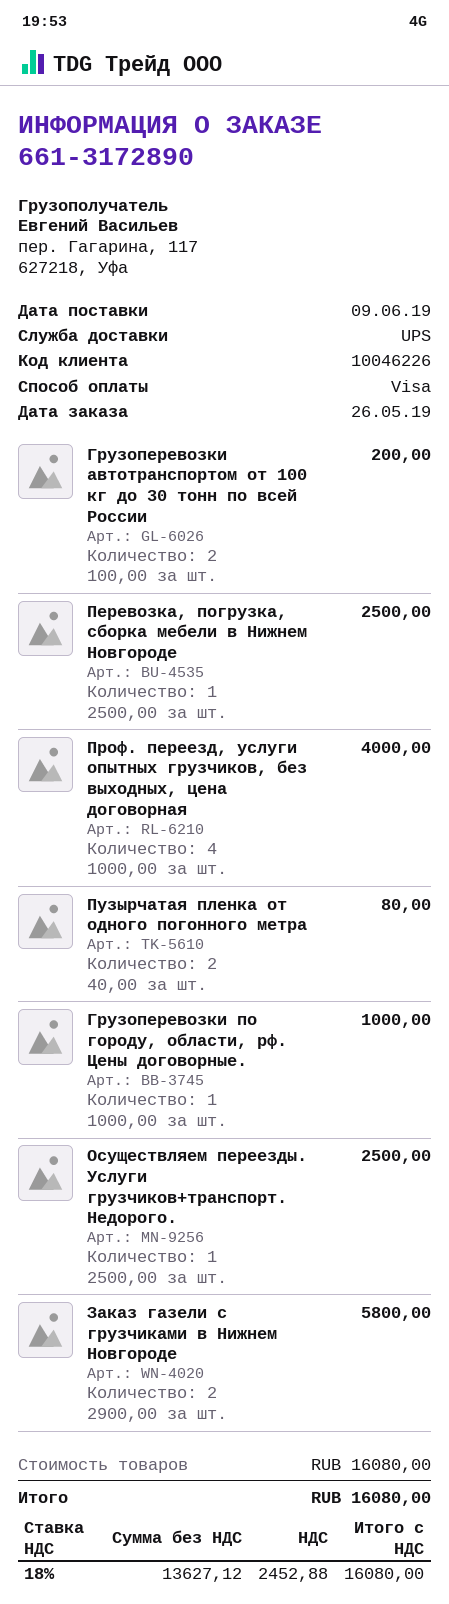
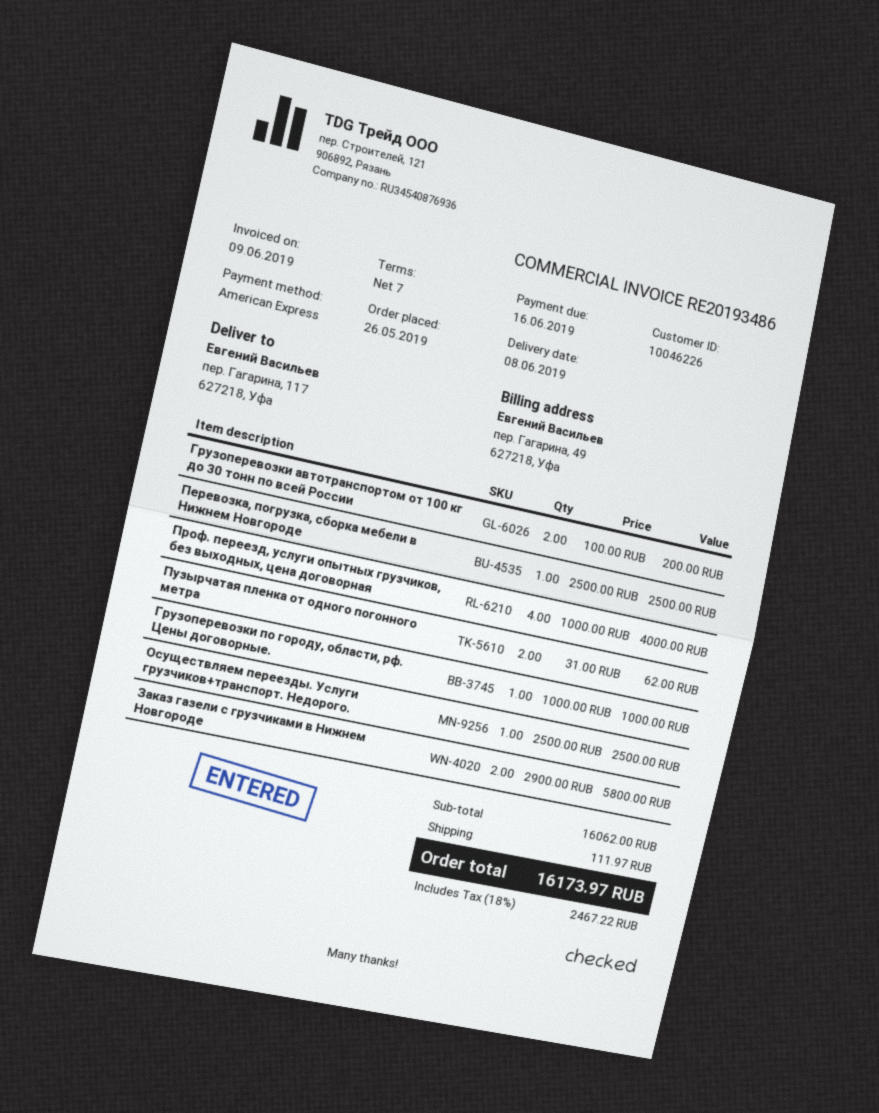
delivery date: 2019-06-09 -> 2019-06-08
payment method: Visa -> American Express
Пузырчатая пленка от одного погонного метра: 2 x 40.00 = 80.00 -> 2 x 31.00 = 62.00
subtotal: 16080.00 -> 16062.00
shipping: none -> 111.97
tax: 18% = 2452.88 -> 18% = 2467.22
total: 16080.00 -> 16173.97

